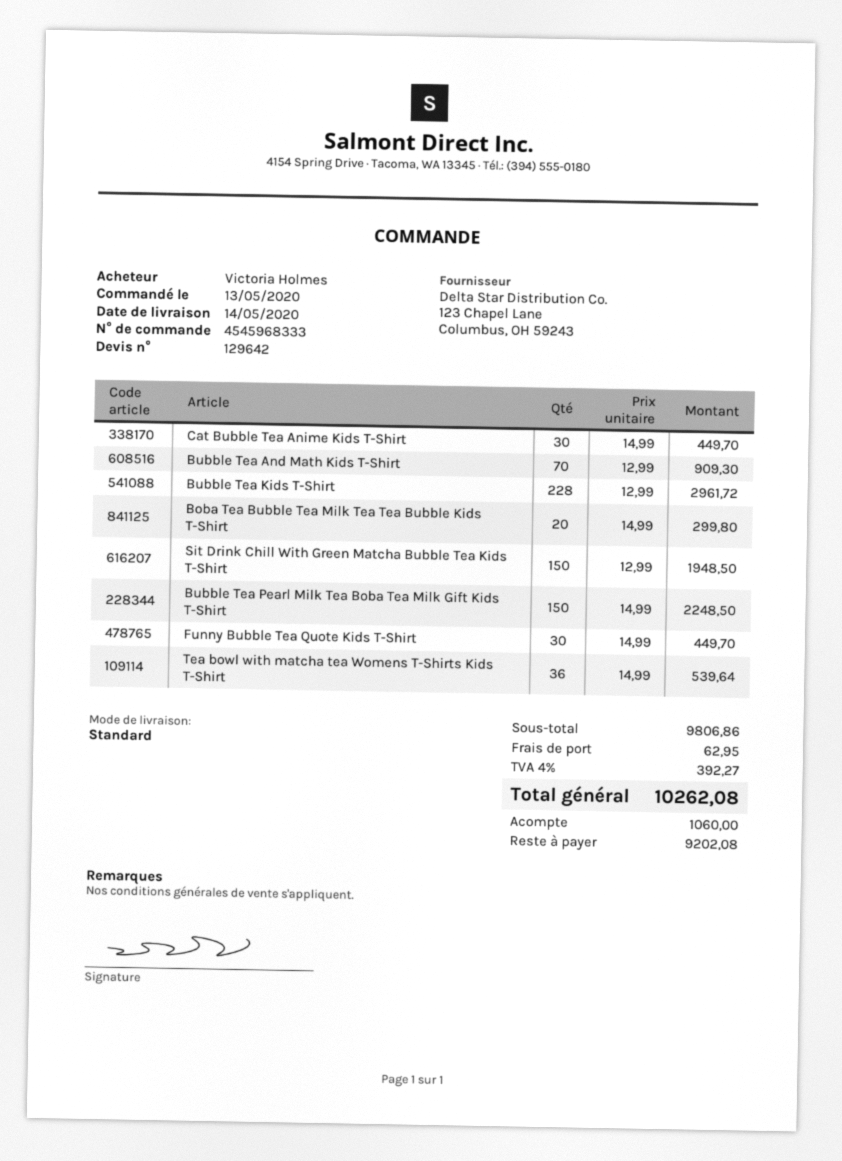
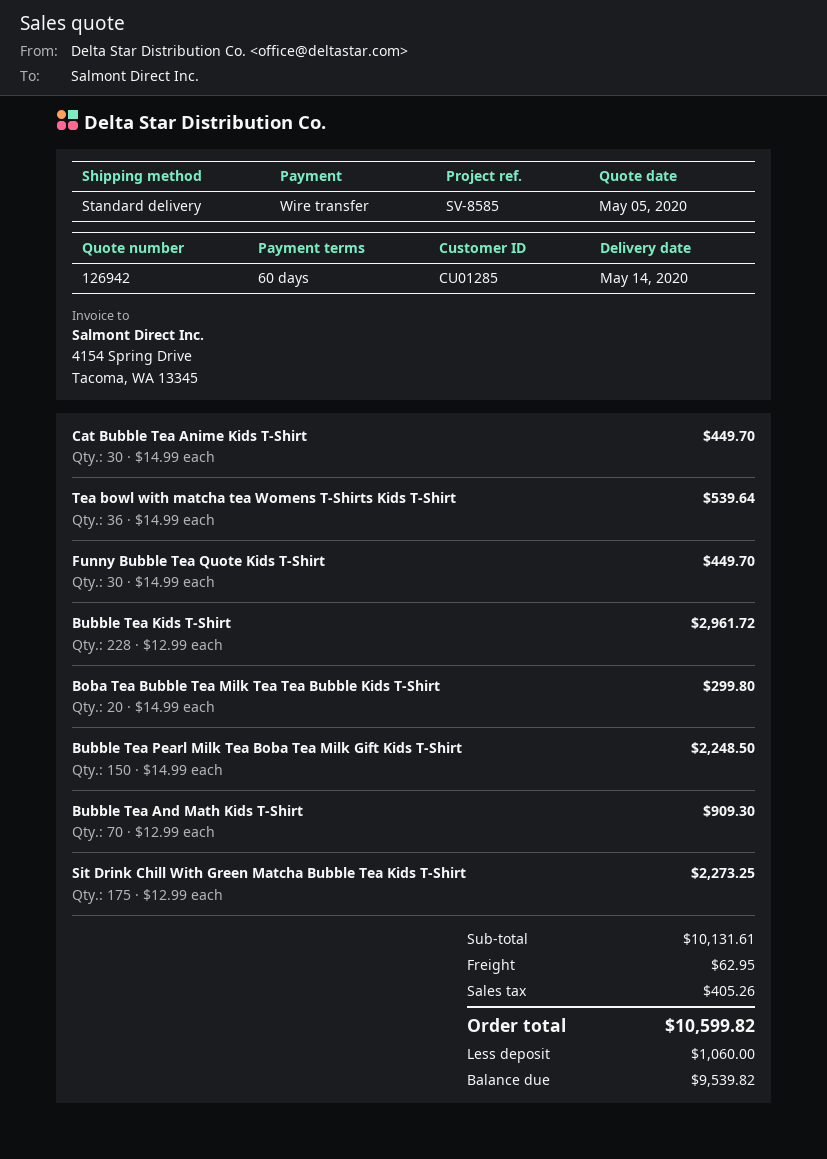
quote number: 129642 -> 126942
Sit Drink Chill With Green Matcha Bubble Tea Kids T-Shirt: 150 x 12.99 = 1948.50 -> 175 x 12.99 = 2273.25
subtotal: 9806.86 -> 10131.61
tax: 392.27 -> 405.26
total: 10262.08 -> 10599.82
balance: 9202.08 -> 9539.82

